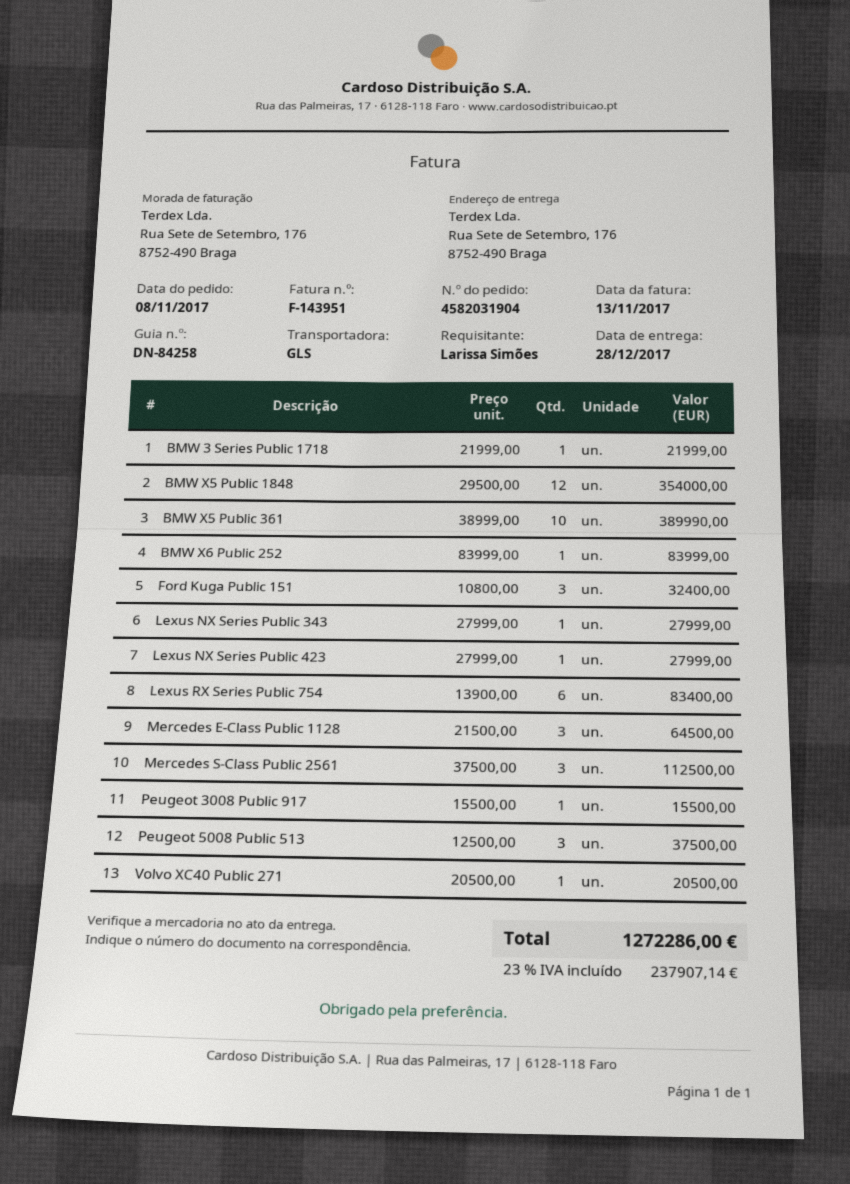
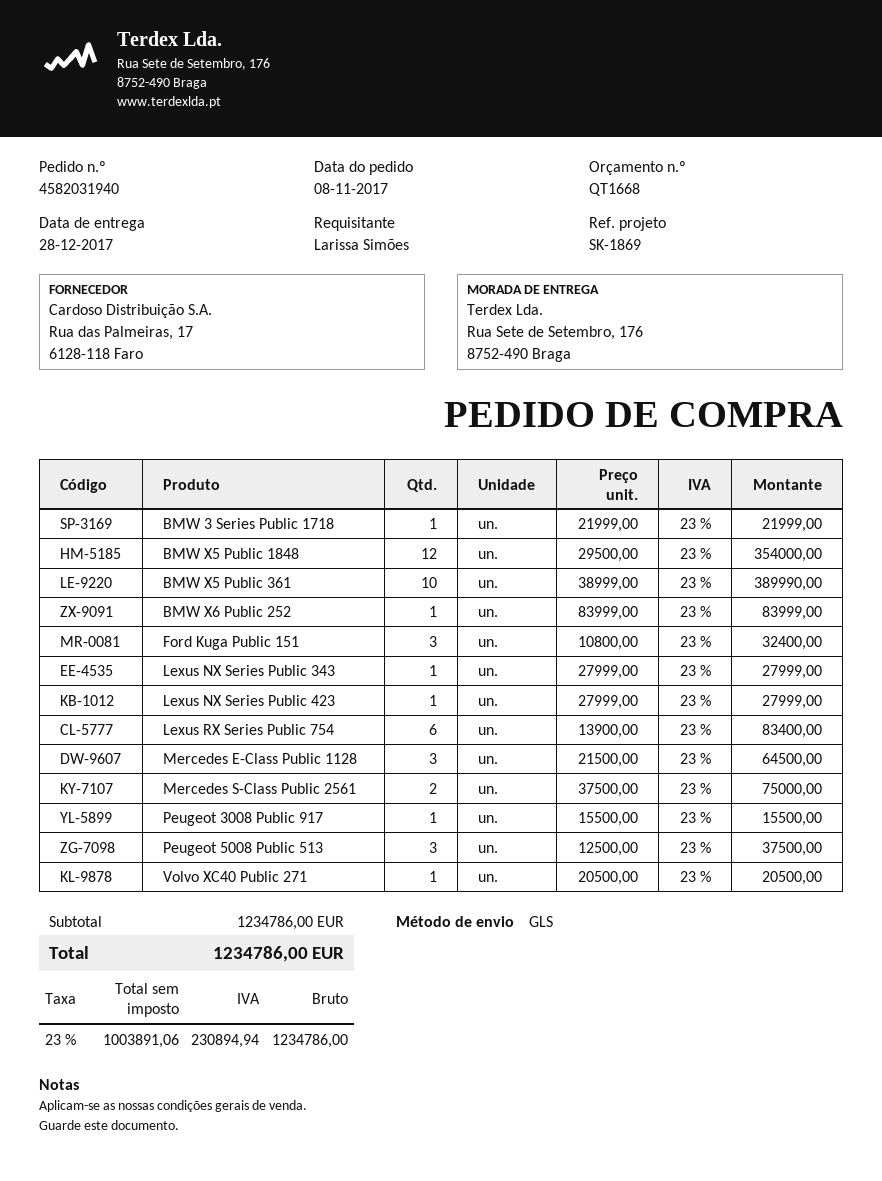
order number: 4582031904 -> 4582031940
Mercedes S-Class Public 2561: 3 x 37500.00 = 112500.00 -> 2 x 37500.00 = 75000.00
tax: 23% = 237907.14 -> 23% = 230894.94
total: 1272286.00 -> 1234786.00

